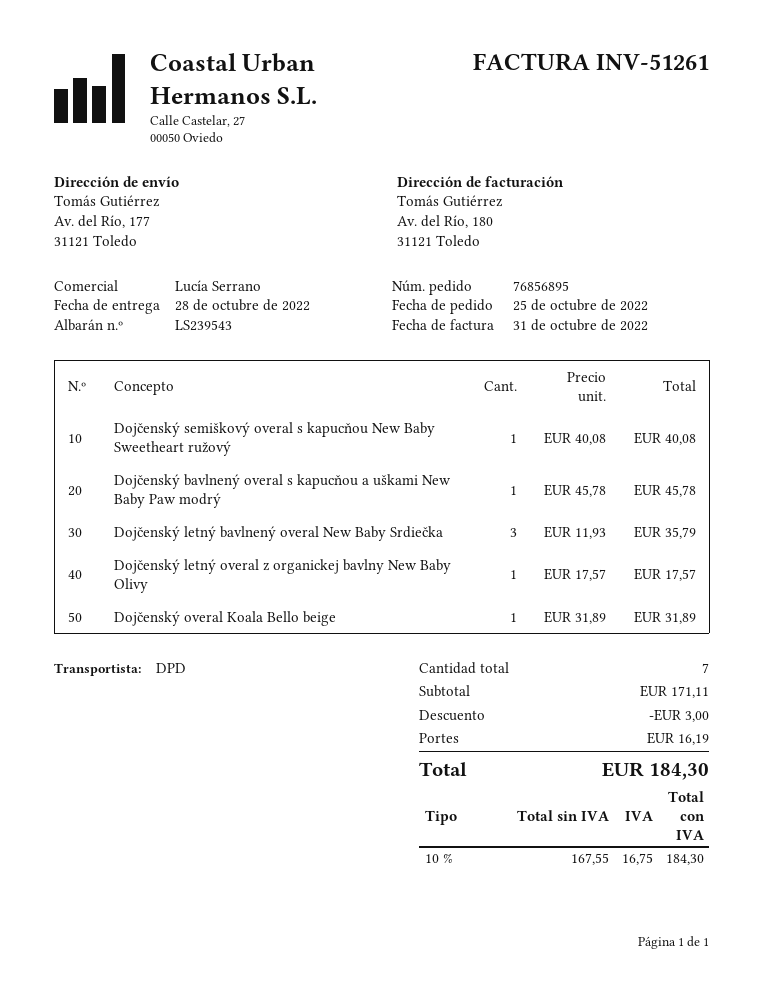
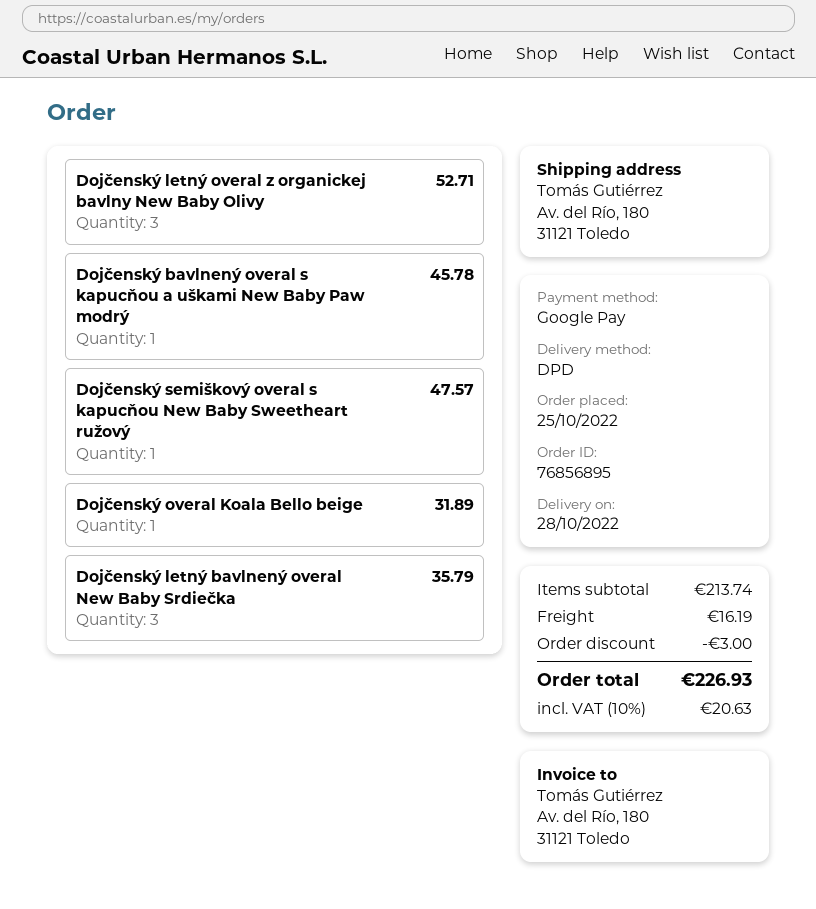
ship to: Av. del Río, 177, 31121 Toledo -> Av. del Río, 180, 31121 Toledo
Dojčenský semiškový overal s kapucňou New Baby Sweetheart ružový: 1 for 40.08 -> 1 for 47.57
Dojčenský letný overal z organickej bavlny New Baby Olivy: 1 for 17.57 -> 3 for 52.71
subtotal: 171.11 -> 213.74
tax: 10% = 16.75 -> 10% = 20.63
total: 184.30 -> 226.93

